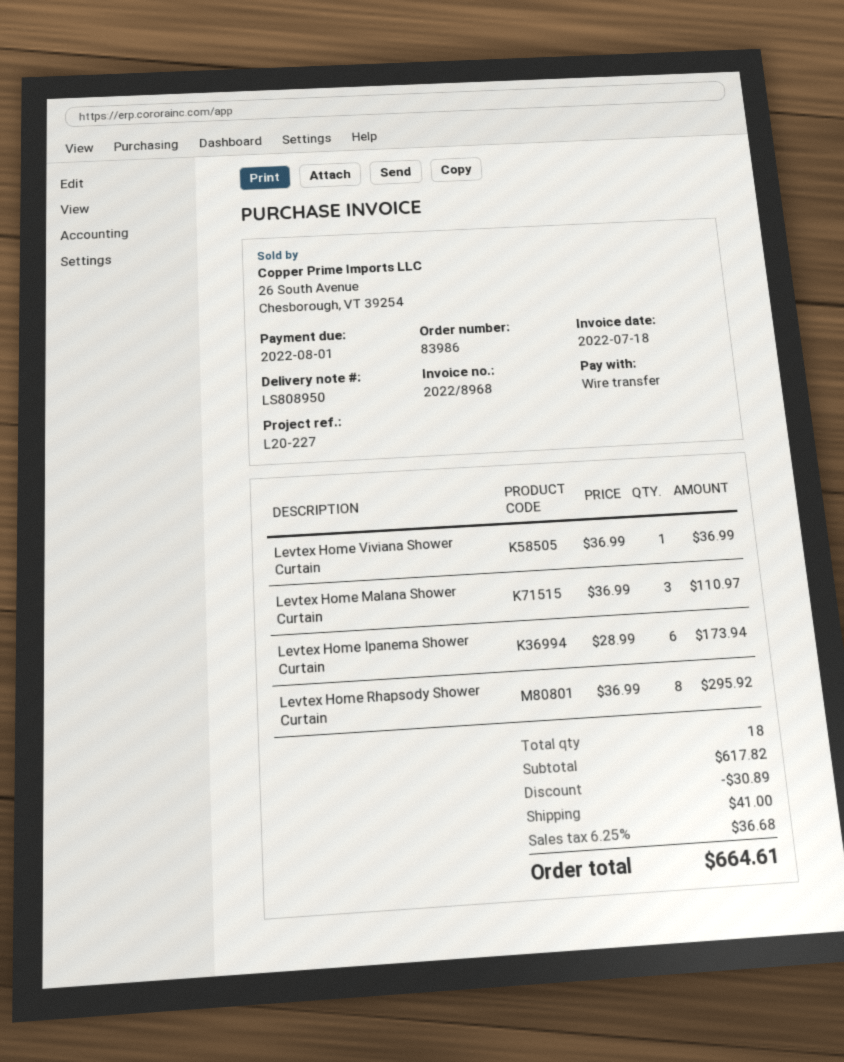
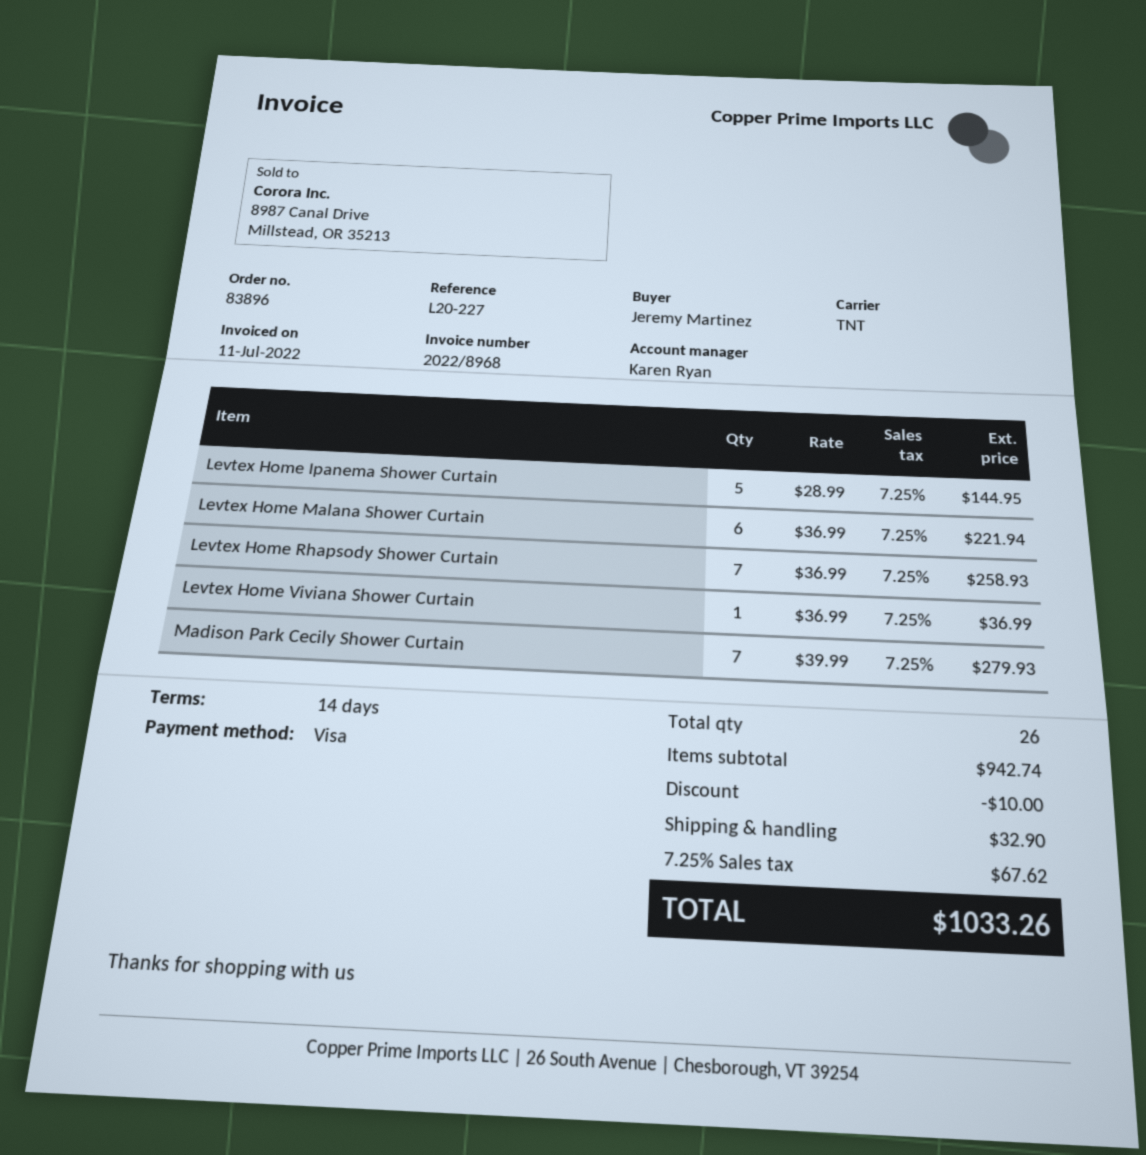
order number: 83986 -> 83896
invoice date: 2022-07-18 -> 2022-07-11
payment method: bank transfer -> Visa
Levtex Home Malana Shower Curtain: 3 x 36.99 = 110.97 -> 6 x 36.99 = 221.94
Levtex Home Ipanema Shower Curtain: 6 x 28.99 = 173.94 -> 5 x 28.99 = 144.95
Levtex Home Rhapsody Shower Curtain: 8 x 36.99 = 295.92 -> 7 x 36.99 = 258.93
Madison Park Cecily Shower Curtain: none -> 7 x 39.99 = 279.93
total quantity: 18 -> 26
subtotal: 617.82 -> 942.74
discount: 30.89 -> 10.00
shipping: 41.00 -> 32.90
tax: 6.25% = 36.68 -> 7.25% = 67.62
total: 664.61 -> 1033.26

